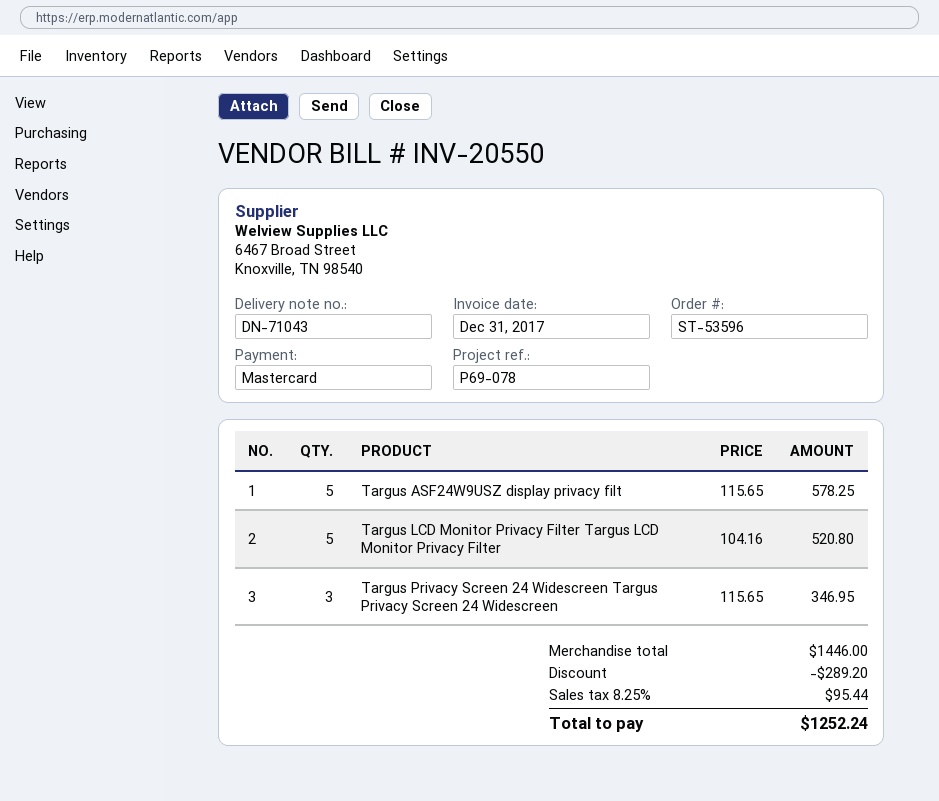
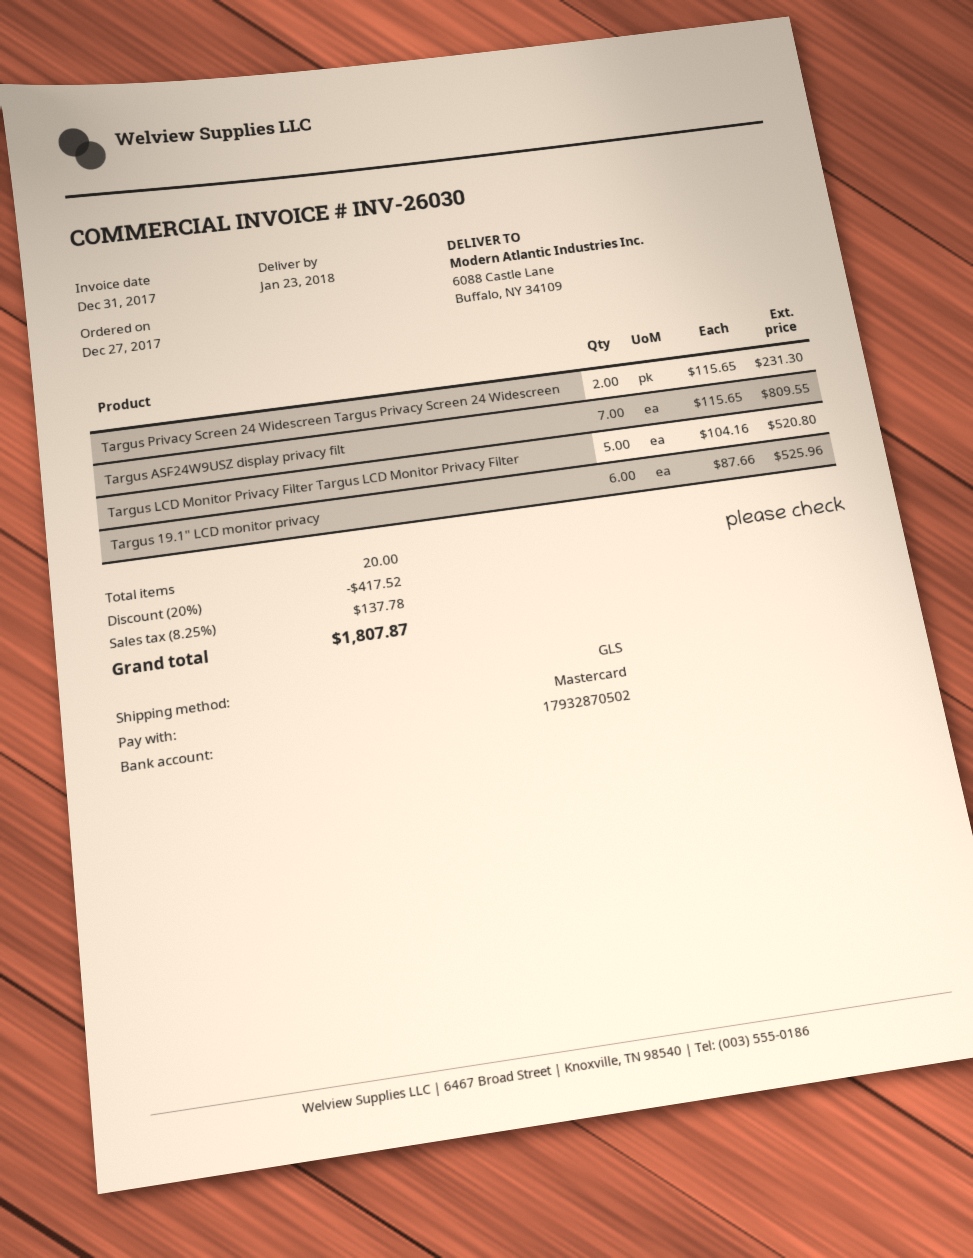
invoice number: INV-20550 -> INV-26030
Targus ASF24W9USZ display privacy filt: 5 x 115.65 = 578.25 -> 7 x 115.65 = 809.55
Targus Privacy Screen 24 Widescreen Targus Privacy Screen 24 Widescreen: 3 x 115.65 = 346.95 -> 2 x 115.65 = 231.30
Targus 19.1" LCD monitor privacy: none -> 6 x 87.66 = 525.96
discount: 289.20 -> 417.52
tax: 8.25% = 95.44 -> 8.25% = 137.78
total: 1252.24 -> 1807.87

